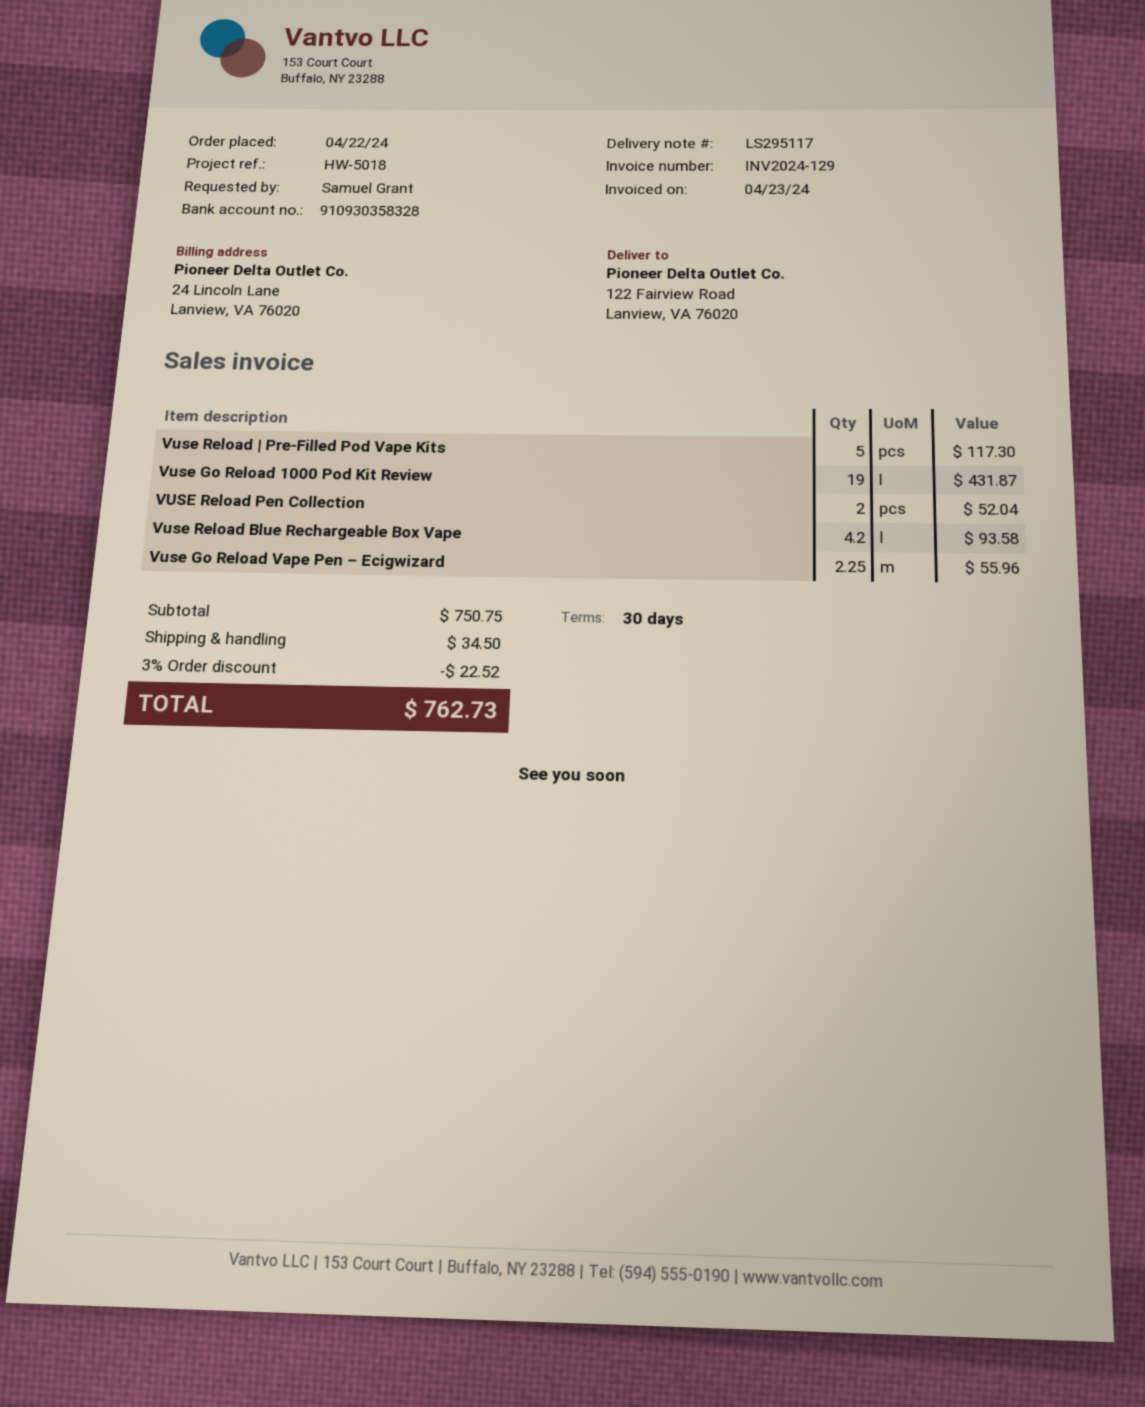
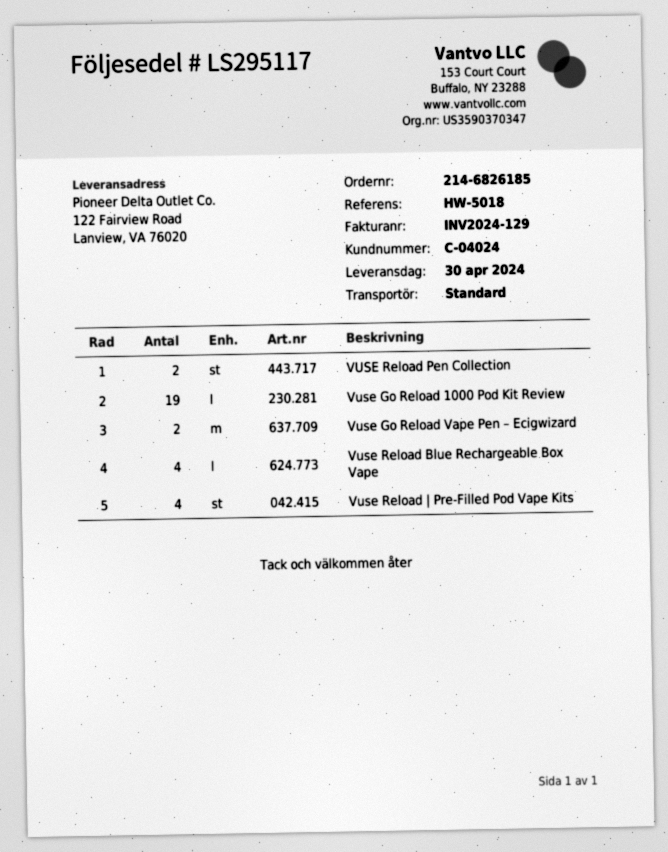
Vuse Reload | Pre-Filled Pod Vape Kits: 5 -> 4
Vuse Reload Blue Rechargeable Box Vape: 4.2 -> 4
Vuse Go Reload Vape Pen – Ecigwizard: 2.25 -> 2

